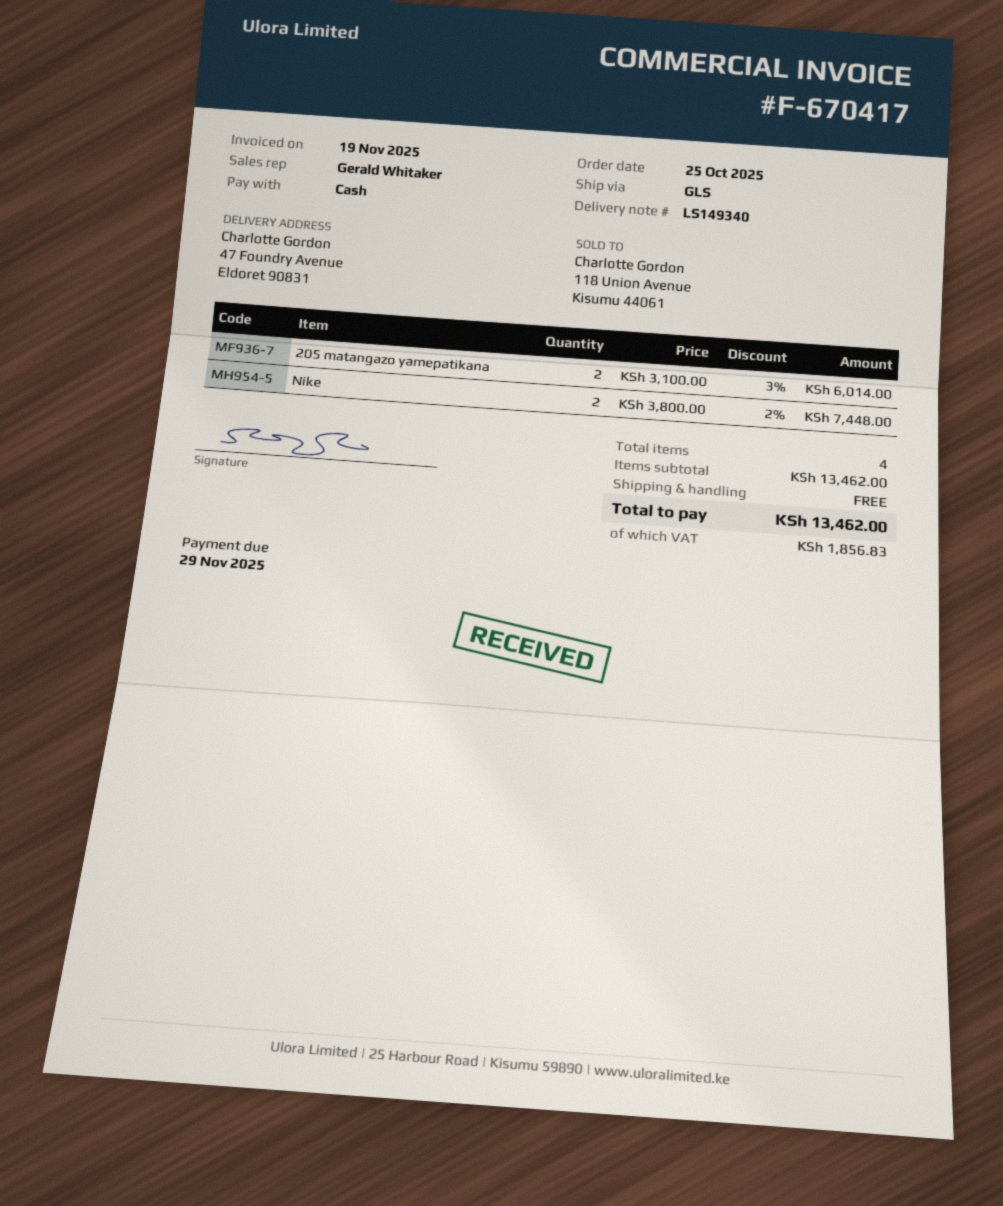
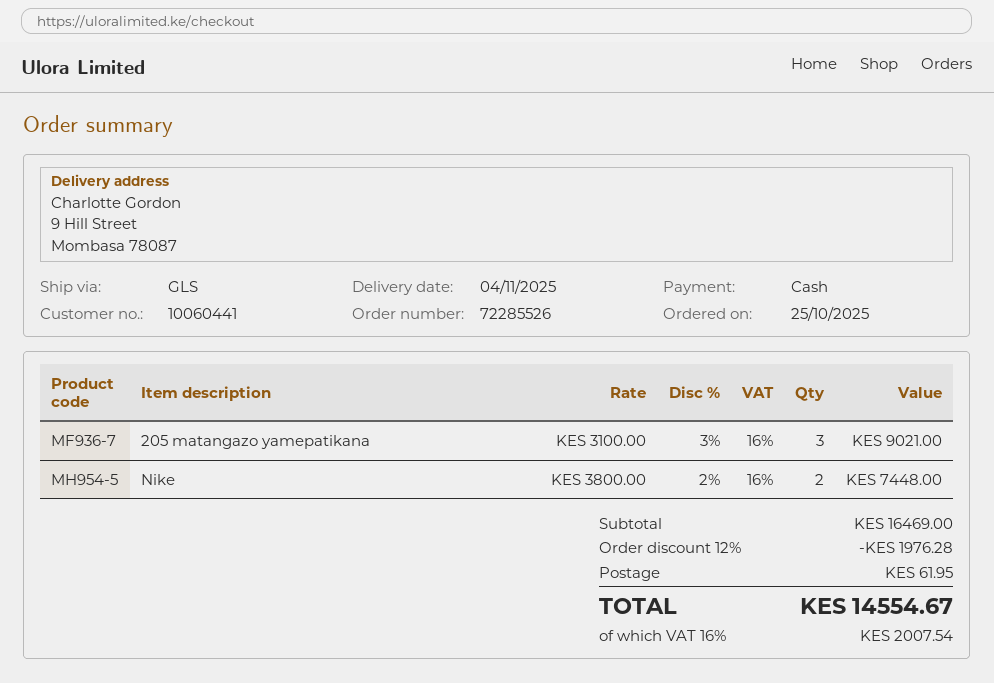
ship to: 47 Foundry Avenue, Eldoret 90831 -> 9 Hill Street, Mombasa 78087
205 matangazo yamepatikana: 2 x 3100.00 - 3% = 6014.00 -> 3 x 3100.00 - 3% = 9021.00
subtotal: 13462.00 -> 16469.00
discount: none -> 12% = 1976.28
shipping: 0.00 -> 61.95
tax: 1856.83 -> 2007.54
total: 13462.00 -> 14554.67

